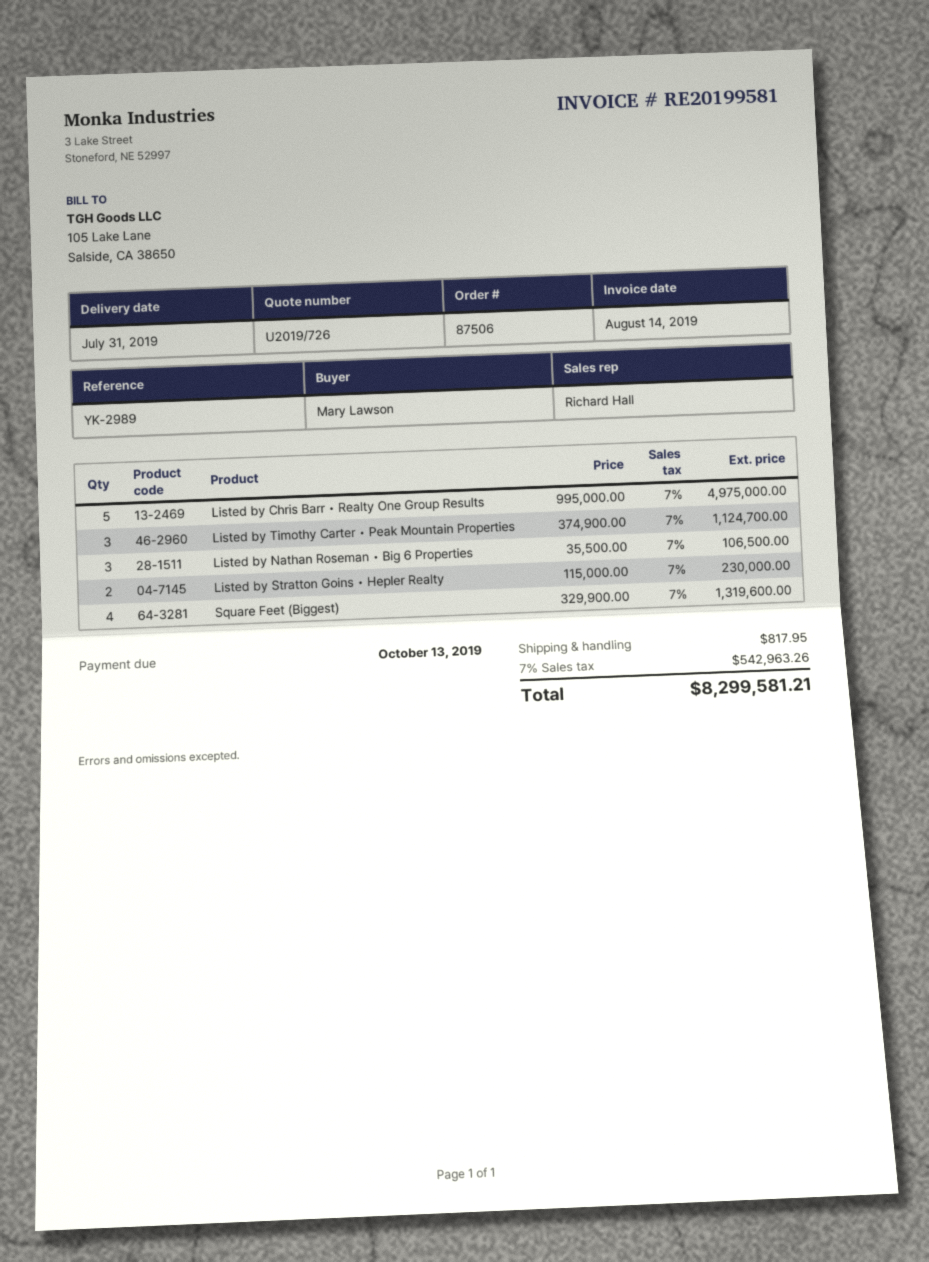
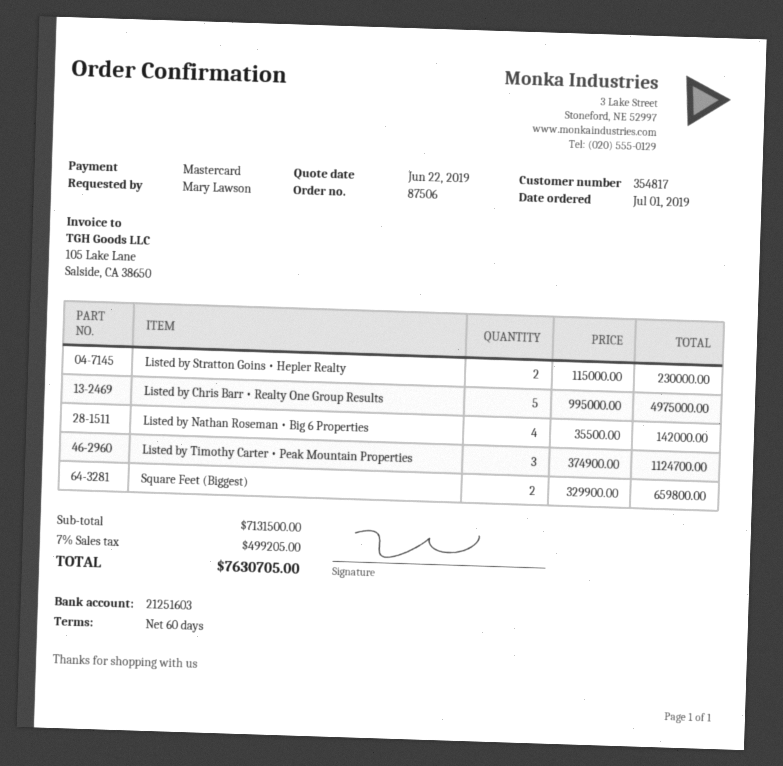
Listed by Nathan Roseman • Big 6 Properties: 3 x 35500.00 = 106500.00 -> 4 x 35500.00 = 142000.00
Square Feet (Biggest): 4 x 329900.00 = 1319600.00 -> 2 x 329900.00 = 659800.00
shipping: 817.95 -> none
tax: 7% = 542963.26 -> 7% = 499205.00
total: 8299581.21 -> 7630705.00

